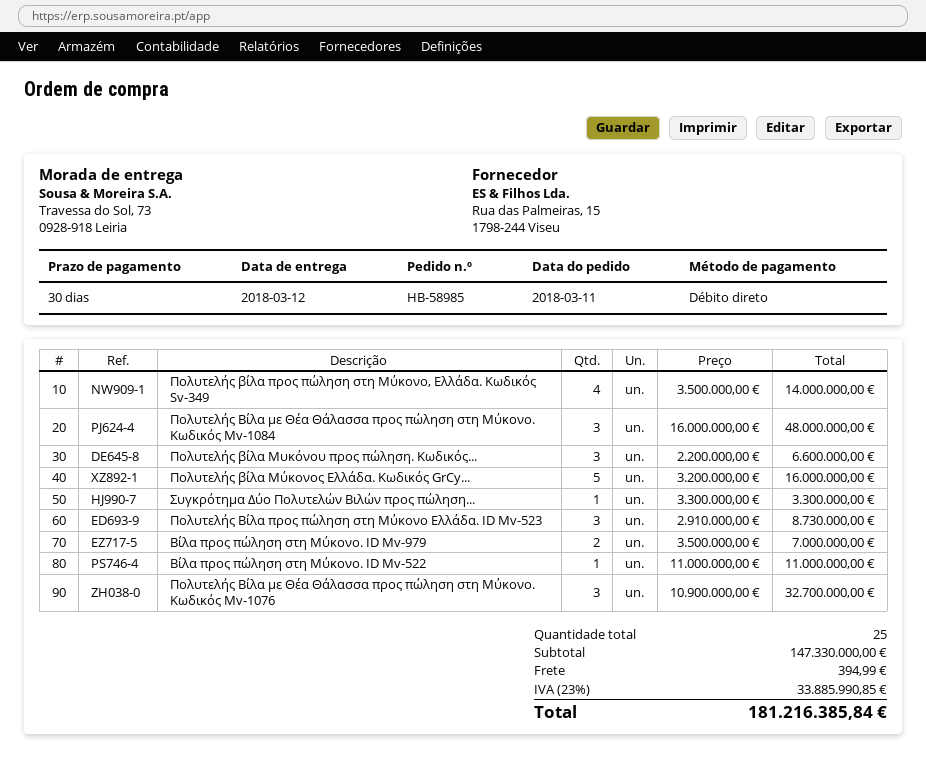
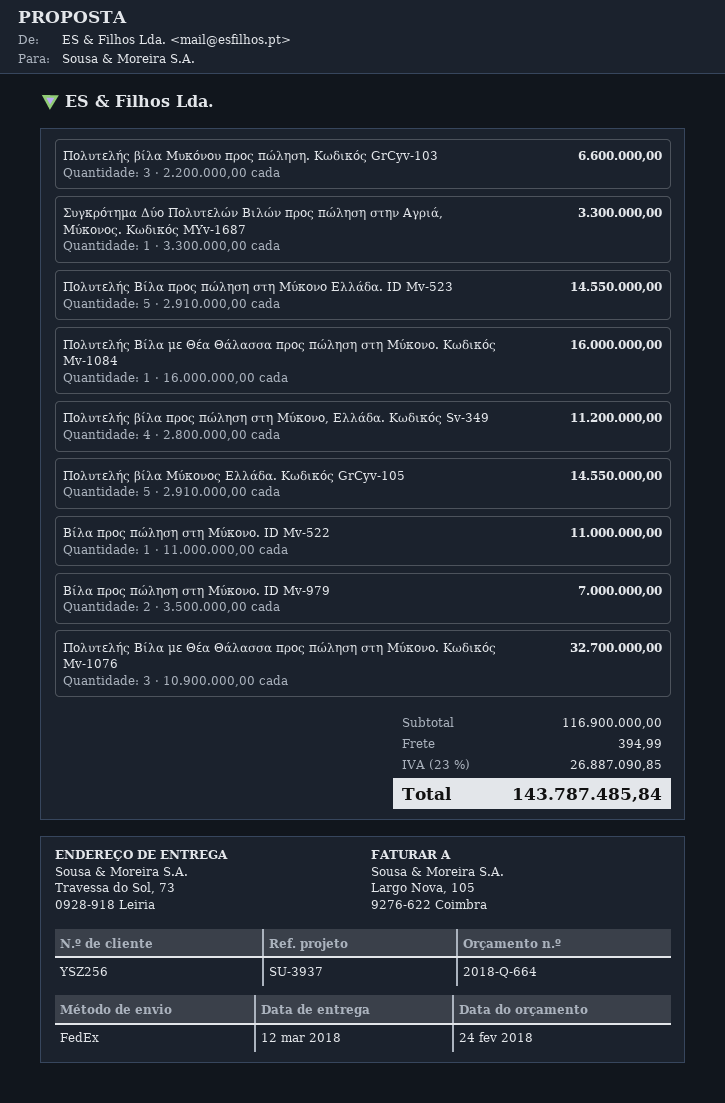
Πολυτελής βίλα προς πώληση στη Μύκονο, Ελλάδα. Κωδικός Sv-349: 4 x 3500000.00 = 14000000.00 -> 4 x 2800000.00 = 11200000.00
Πολυτελής Βίλα με Θέα Θάλασσα προς πώληση στη Μύκονο. Κωδικός Mv-1084: 3 x 16000000.00 = 48000000.00 -> 1 x 16000000.00 = 16000000.00
Πολυτελής βίλα Μύκονος Ελλάδα. Κωδικός GrCy...: 5 x 3200000.00 = 16000000.00 -> 5 x 2910000.00 = 14550000.00
Πολυτελής Βίλα προς πώληση στη Μύκονο Ελλάδα. ID Mv-523: 3 x 2910000.00 = 8730000.00 -> 5 x 2910000.00 = 14550000.00
subtotal: 147330000.00 -> 116900000.00
tax: 23% = 33885990.85 -> 23% = 26887090.85
total: 181216385.84 -> 143787485.84

